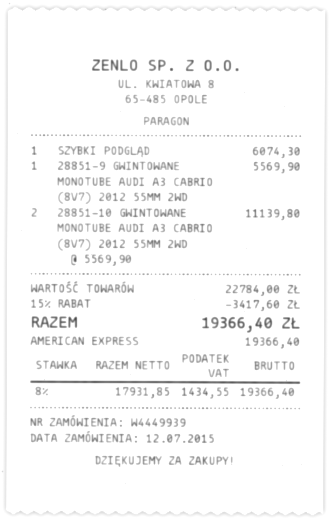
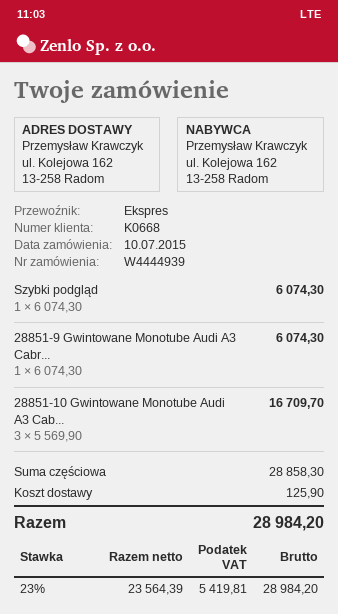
order number: W4449939 -> W4444939
order date: 2015-07-12 -> 2015-07-10
28851-9 GWINTOWANE MONOTUBE AUDI A3 CABRIO (8V7) 2012 55MM 2WD: 1 x 5569.90 = 5569.90 -> 1 x 6074.30 = 6074.30
28851-10 GWINTOWANE MONOTUBE AUDI A3 CABRIO (8V7) 2012 55MM 2WD: 2 x 5569.90 = 11139.80 -> 3 x 5569.90 = 16709.70
subtotal: 22784.00 -> 28858.30
discount: 15% = 3417.60 -> none
shipping: none -> 125.90
net: 17931.85 -> 23564.39
tax: 8% = 1434.55 -> 23% = 5419.81
total: 19366.40 -> 28984.20

